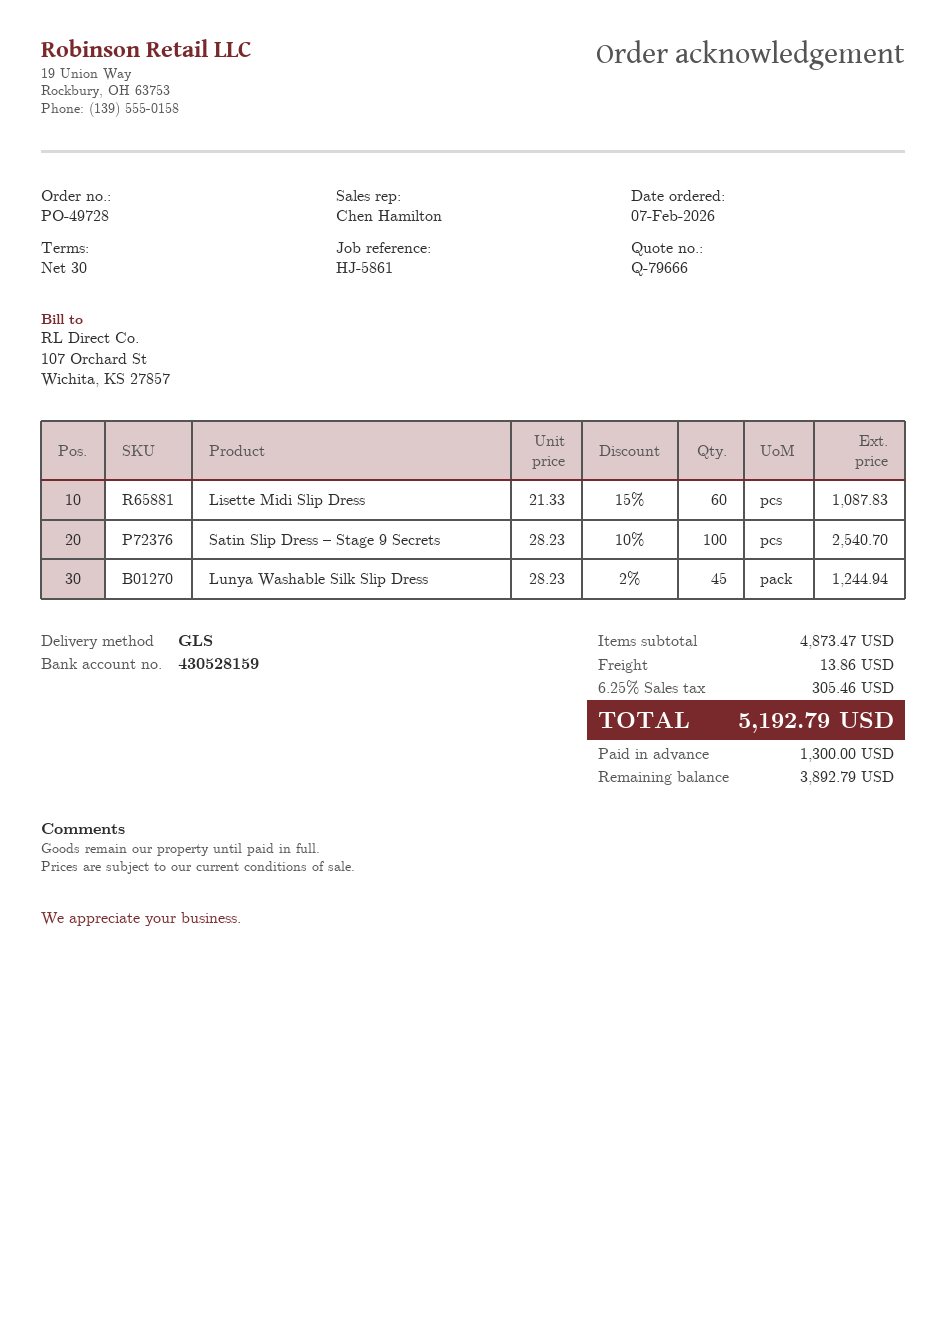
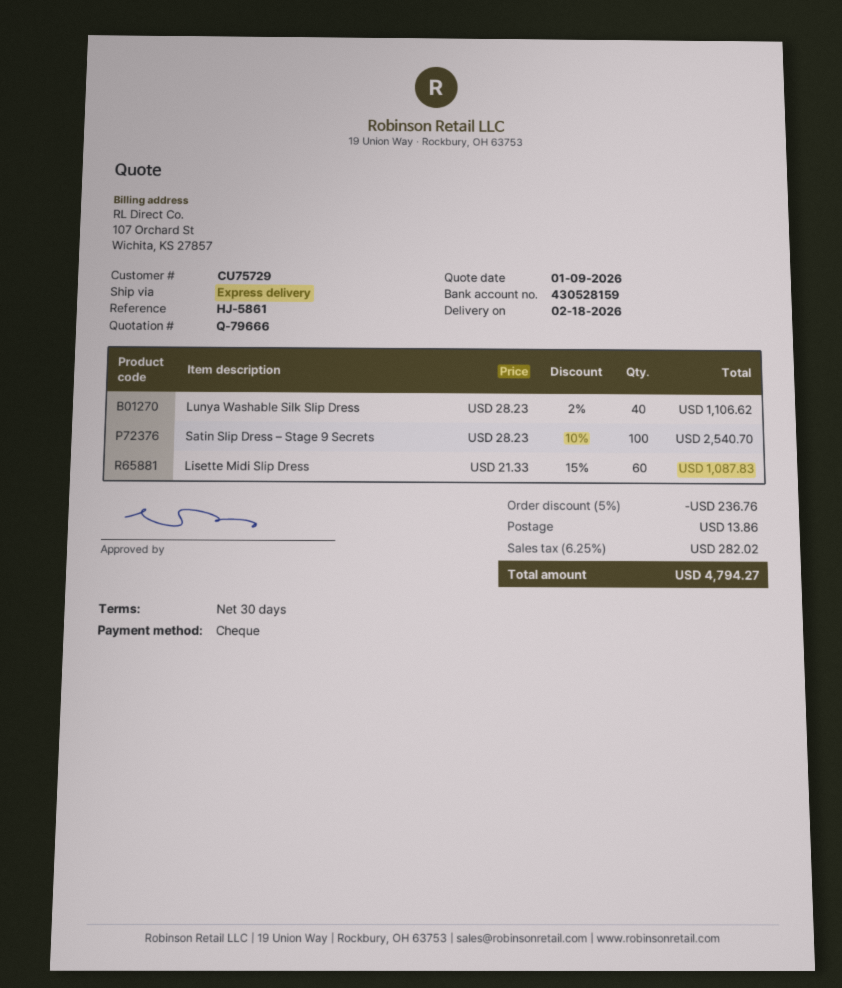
shipping method: GLS -> express
Lunya Washable Silk Slip Dress: 45 x 28.23 - 2% = 1244.94 -> 40 x 28.23 - 2% = 1106.62
discount: none -> 5% = 236.76
tax: 6.25% = 305.46 -> 6.25% = 282.02
total: 5192.79 -> 4794.27

